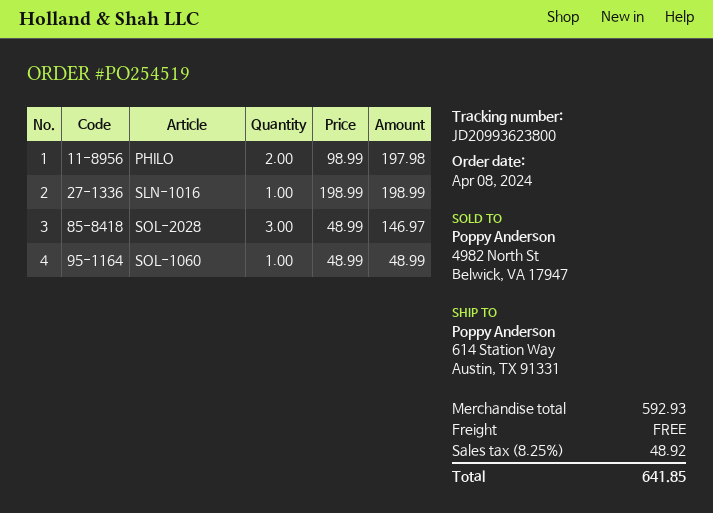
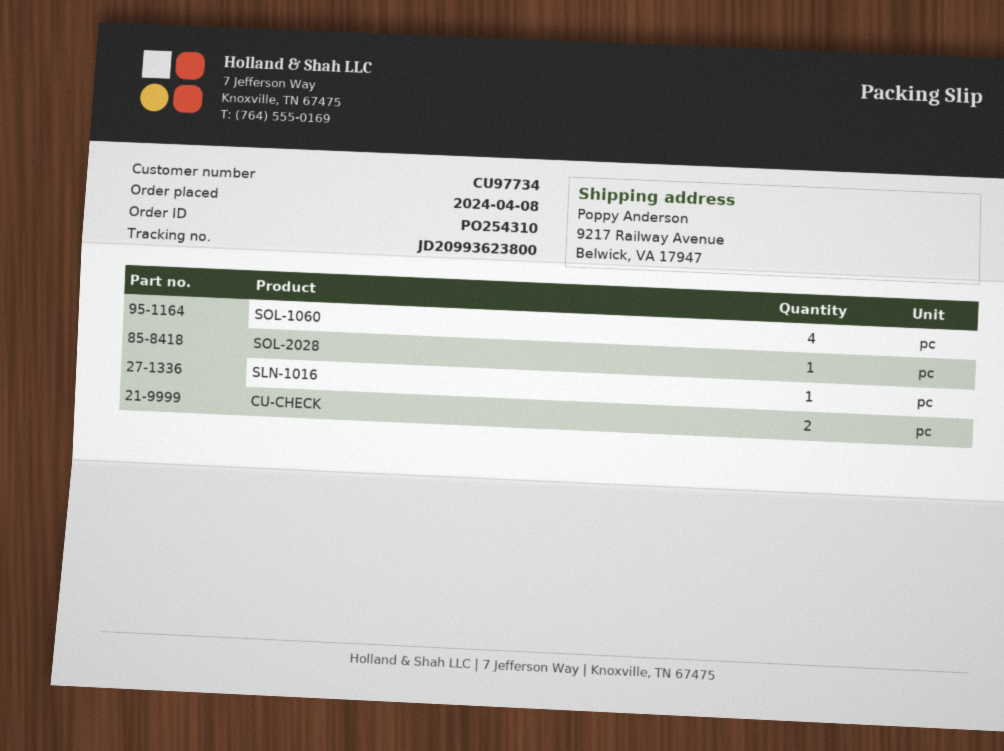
order number: PO254519 -> PO254310
ship to: 614 Station Way, Austin, TX 91331 -> 9217 Railway Avenue, Belwick, VA 17947
PHILO: 2 -> none
SOL-2028: 3 -> 1
SOL-1060: 1 -> 4
CU-CHECK: none -> 2

